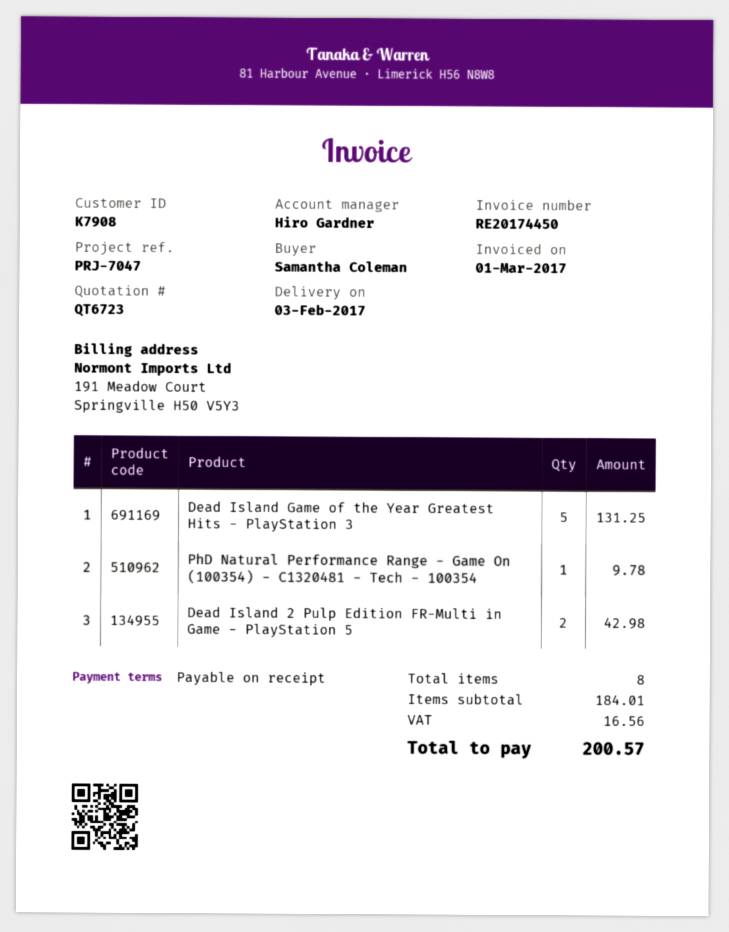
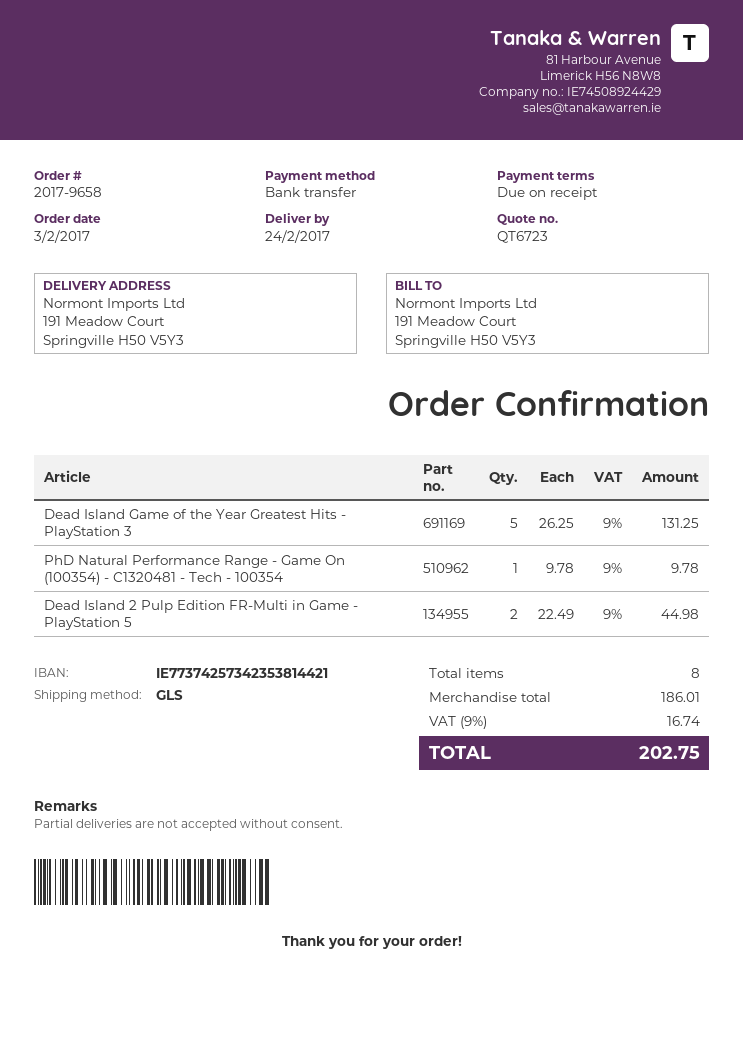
delivery date: 2017-02-03 -> 2017-02-24
Dead Island 2 Pulp Edition FR-Multi in Game - PlayStation 5: 2 for 42.98 -> 2 for 44.98
subtotal: 184.01 -> 186.01
tax: 16.56 -> 16.74
total: 200.57 -> 202.75

